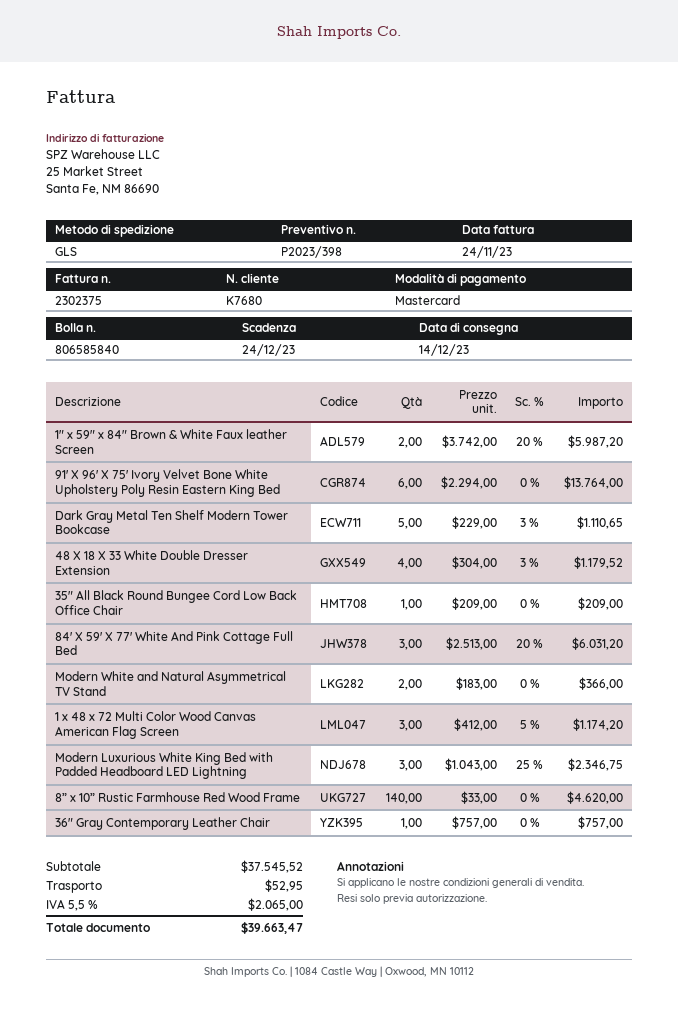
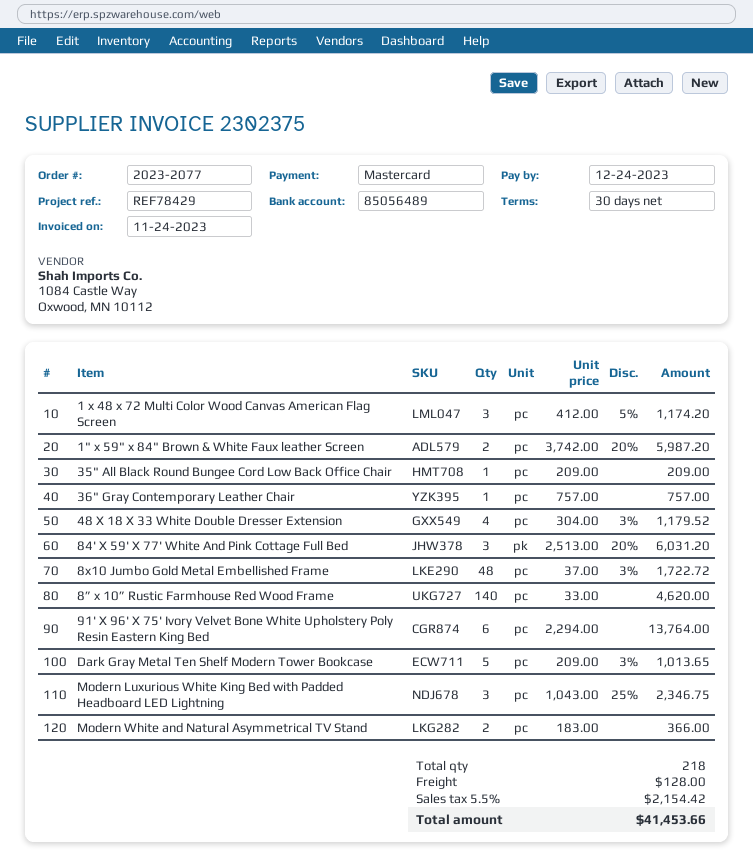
Dark Gray Metal Ten Shelf Modern Tower Bookcase: 5 x 229.00 - 3% = 1110.65 -> 5 x 209.00 - 3% = 1013.65
8x10 Jumbo Gold Metal Embellished Frame: none -> 48 x 37.00 - 3% = 1722.72
shipping: 52.95 -> 128.00
tax: 5.5% = 2065.00 -> 5.5% = 2154.42
total: 39663.47 -> 41453.66

